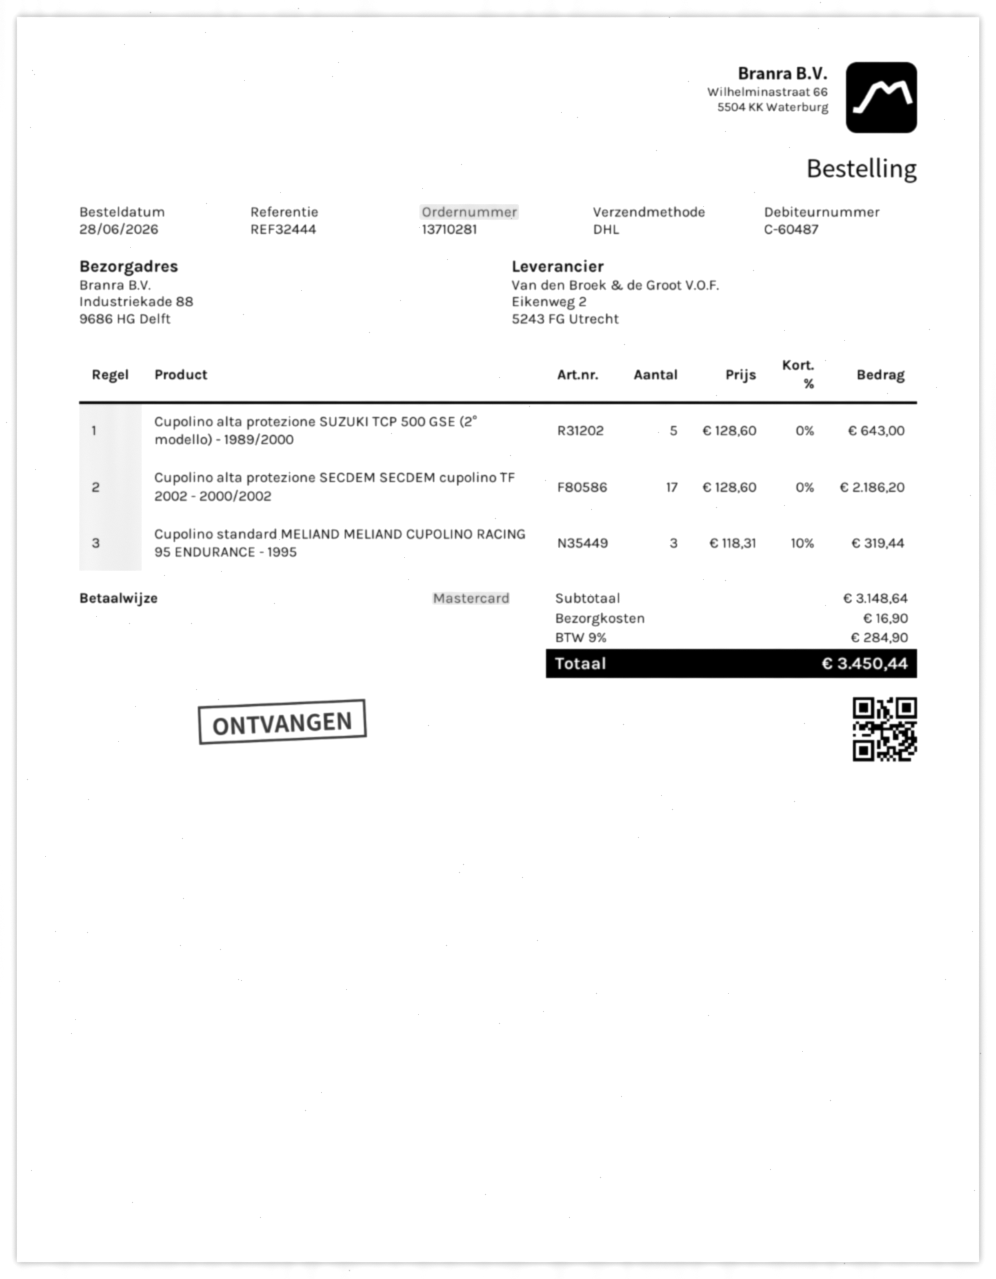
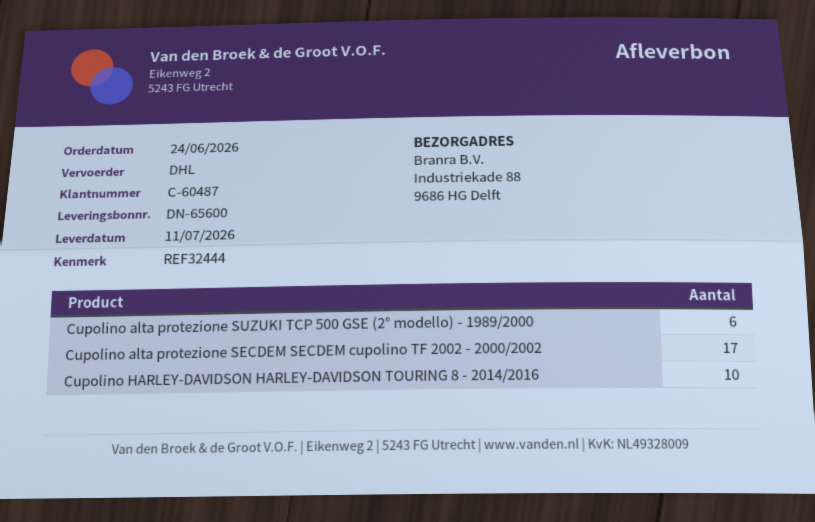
order date: 2026-06-28 -> 2026-06-24
Cupolino alta protezione SUZUKI TCP 500 GSE (2° modello) - 1989/2000: 5 -> 6
Cupolino standard MELIAND MELIAND CUPOLINO RACING 95 ENDURANCE - 1995: 3 -> none
Cupolino HARLEY-DAVIDSON HARLEY-DAVIDSON TOURING 8 - 2014/2016: none -> 10

